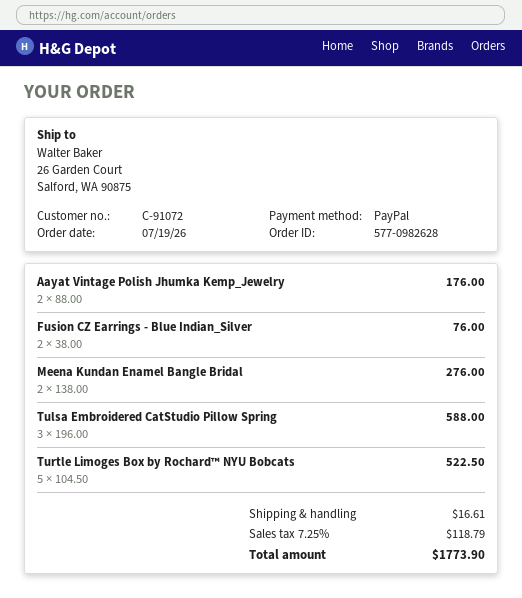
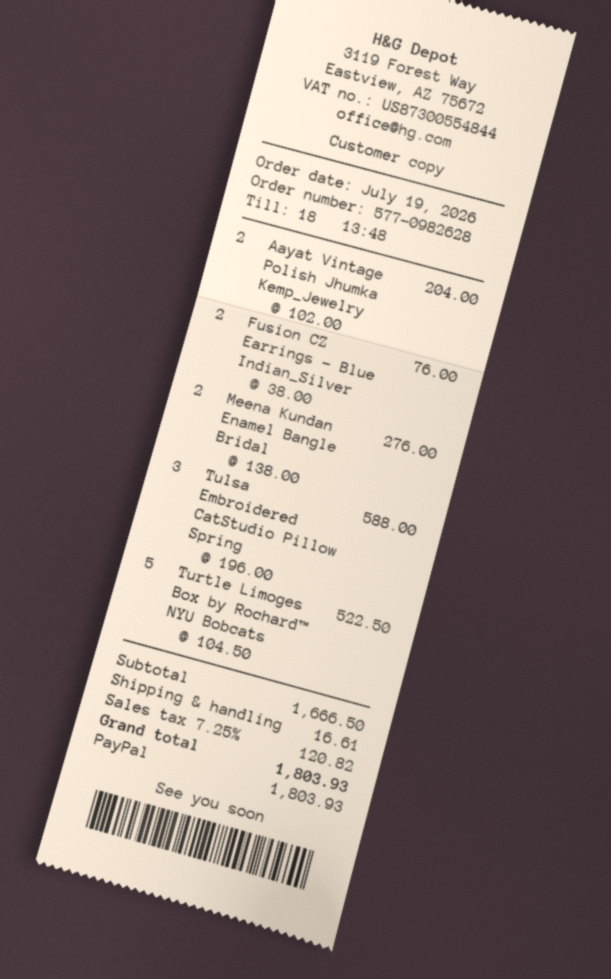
Aayat Vintage Polish Jhumka Kemp_Jewelry: 2 x 88.00 = 176.00 -> 2 x 102.00 = 204.00
tax: 7.25% = 118.79 -> 7.25% = 120.82
total: 1773.90 -> 1803.93

